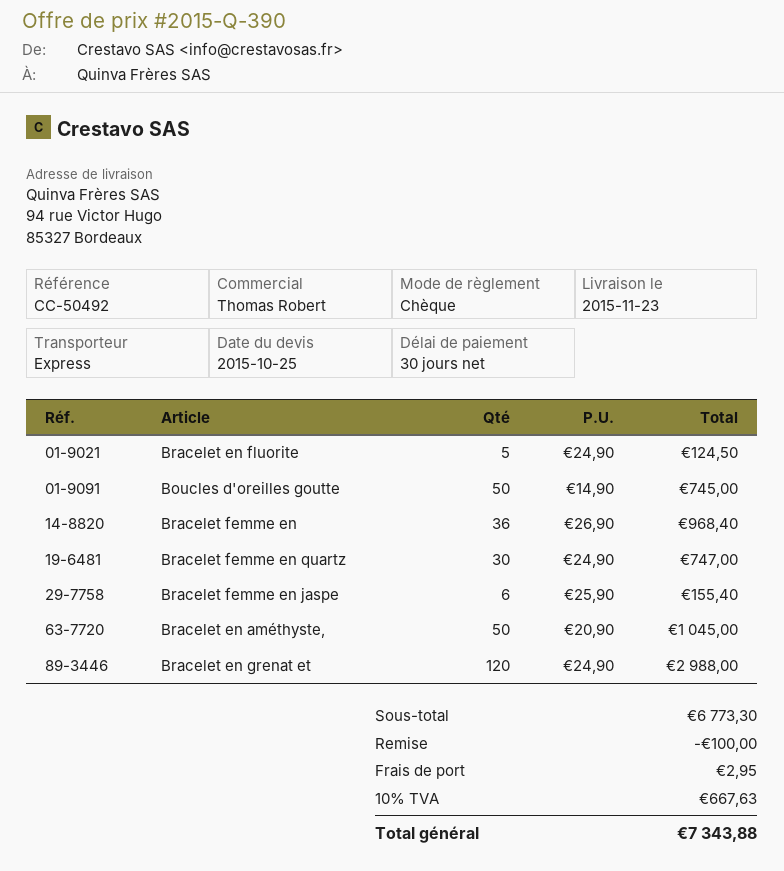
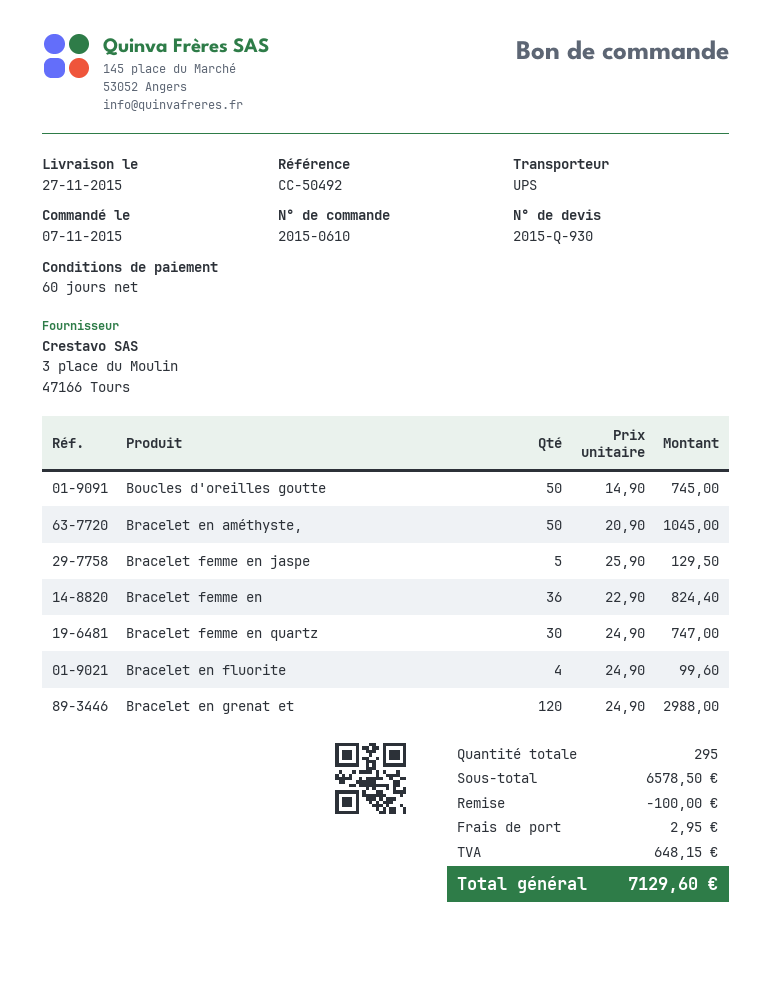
quote number: 2015-Q-390 -> 2015-Q-930
delivery date: 2015-11-23 -> 2015-11-27
payment terms: 30 days -> 60 days
shipping method: express -> UPS
Bracelet en fluorite: 5 x 24.90 = 124.50 -> 4 x 24.90 = 99.60
Bracelet femme en: 36 x 26.90 = 968.40 -> 36 x 22.90 = 824.40
Bracelet femme en jaspe: 6 x 25.90 = 155.40 -> 5 x 25.90 = 129.50
subtotal: 6773.30 -> 6578.50
tax: 667.63 -> 648.15
total: 7343.88 -> 7129.60

